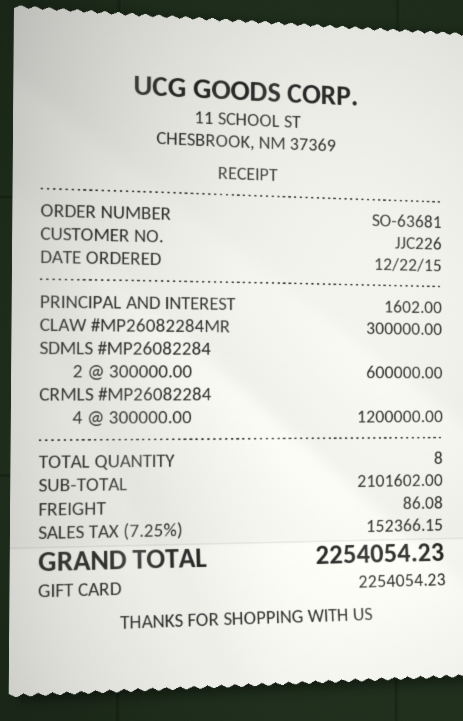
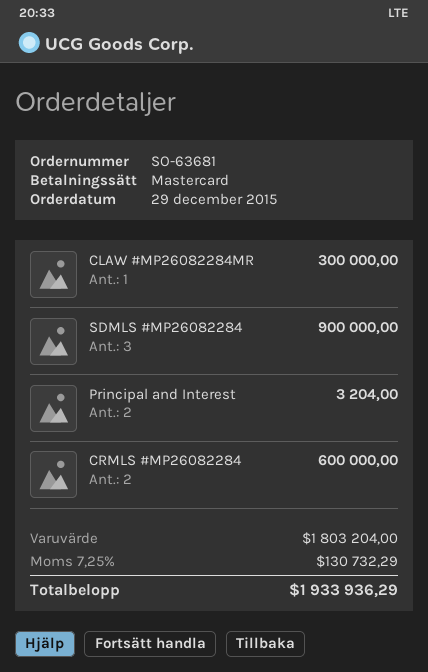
order date: 2015-12-22 -> 2015-12-29
payment method: gift card -> Mastercard
PRINCIPAL AND INTEREST: 1 for 1602.00 -> 2 for 3204.00
SDMLS #MP26082284: 2 for 600000.00 -> 3 for 900000.00
CRMLS #MP26082284: 4 for 1200000.00 -> 2 for 600000.00
subtotal: 2101602.00 -> 1803204.00
shipping: 86.08 -> none
tax: 7.25% = 152366.15 -> 7.25% = 130732.29
total: 2254054.23 -> 1933936.29

